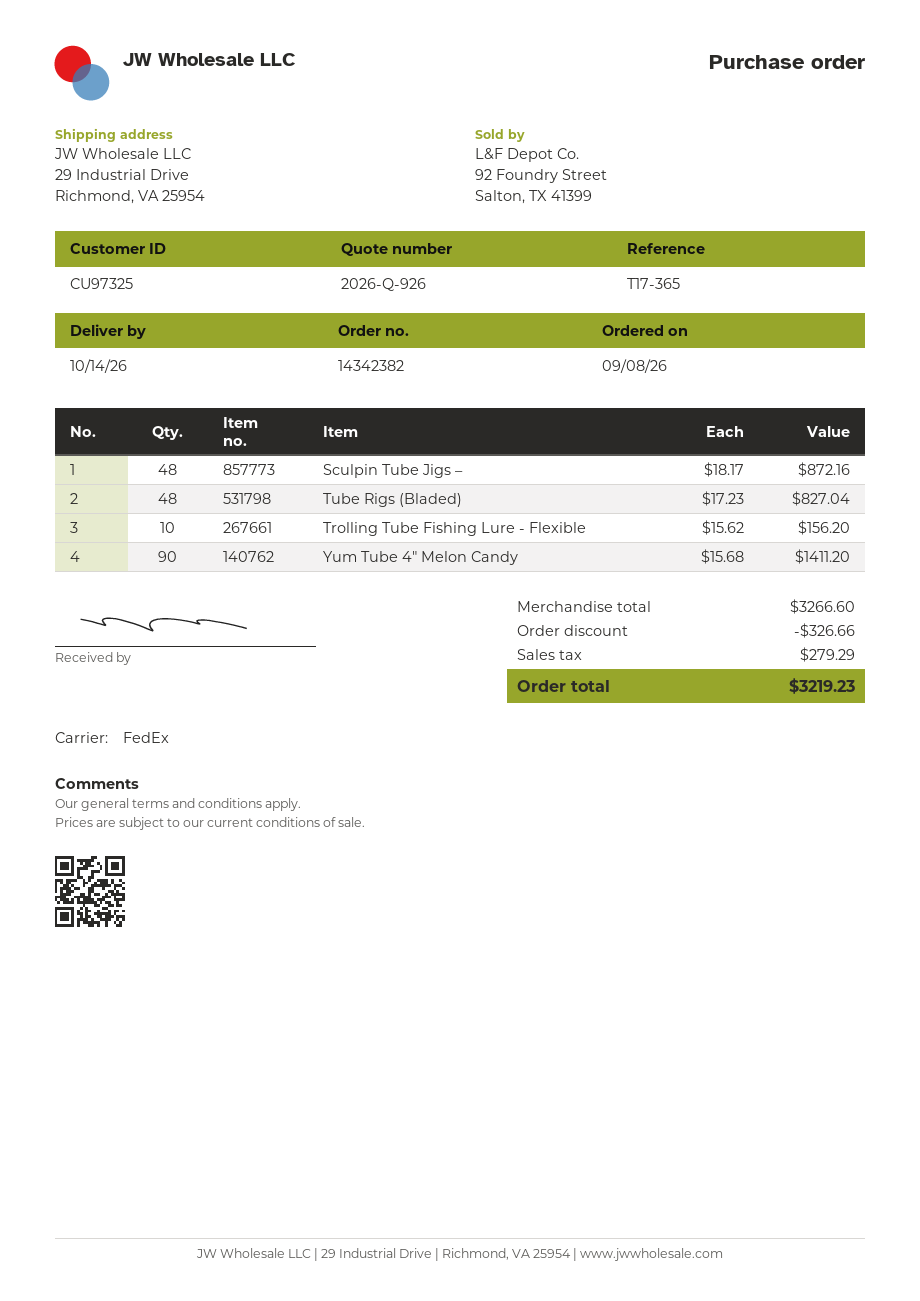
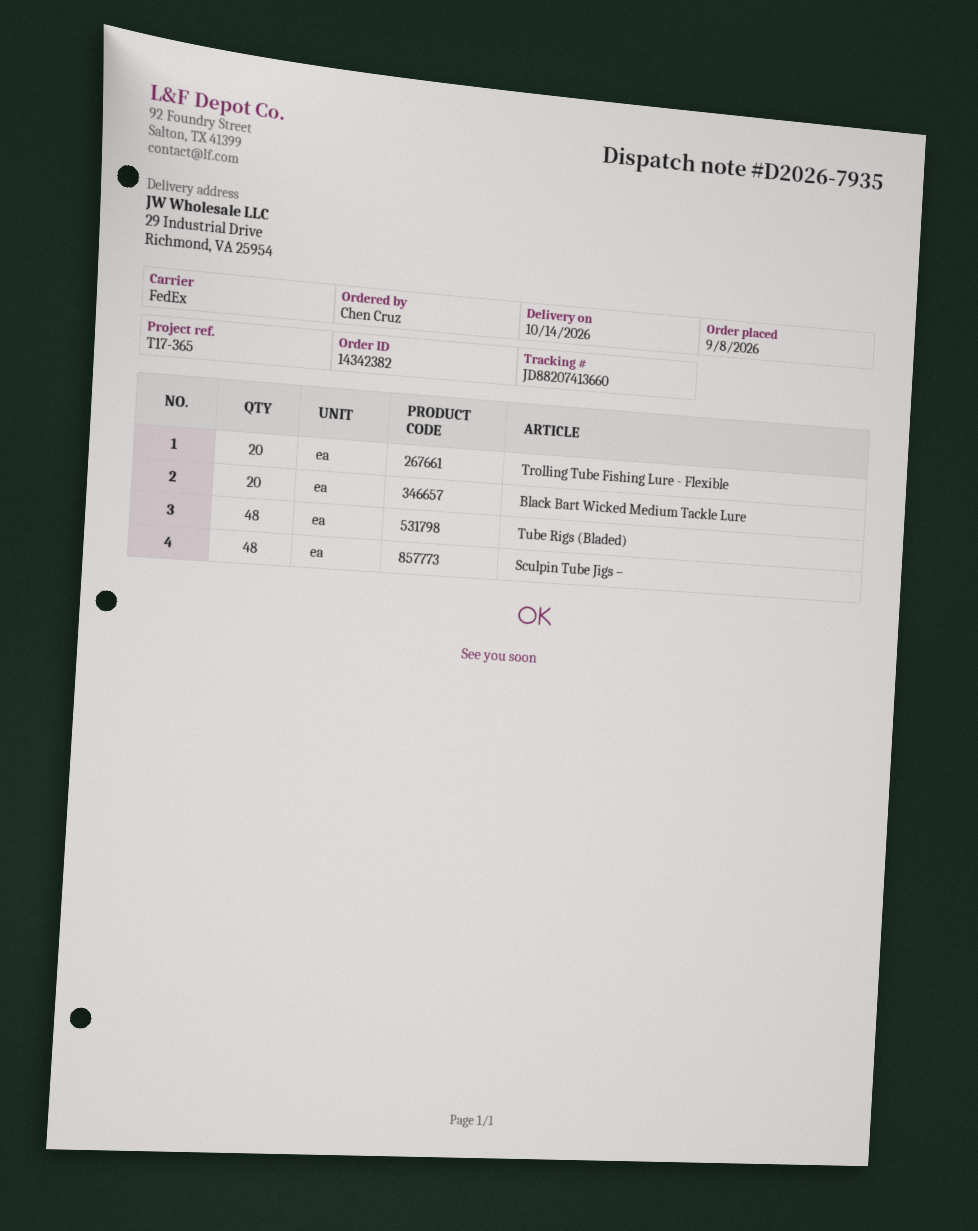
Trolling Tube Fishing Lure - Flexible: 10 -> 20
Yum Tube 4" Melon Candy: 90 -> none
Black Bart Wicked Medium Tackle Lure: none -> 20

